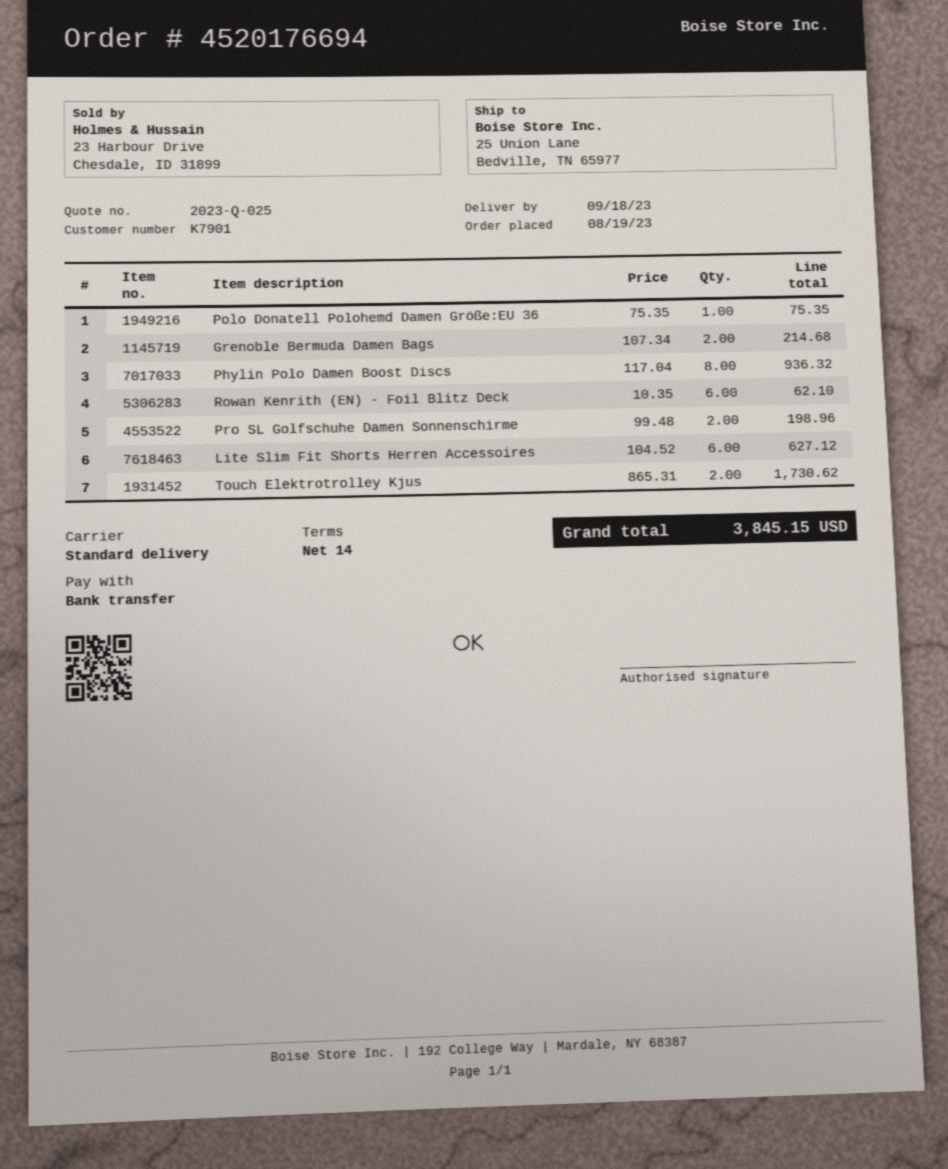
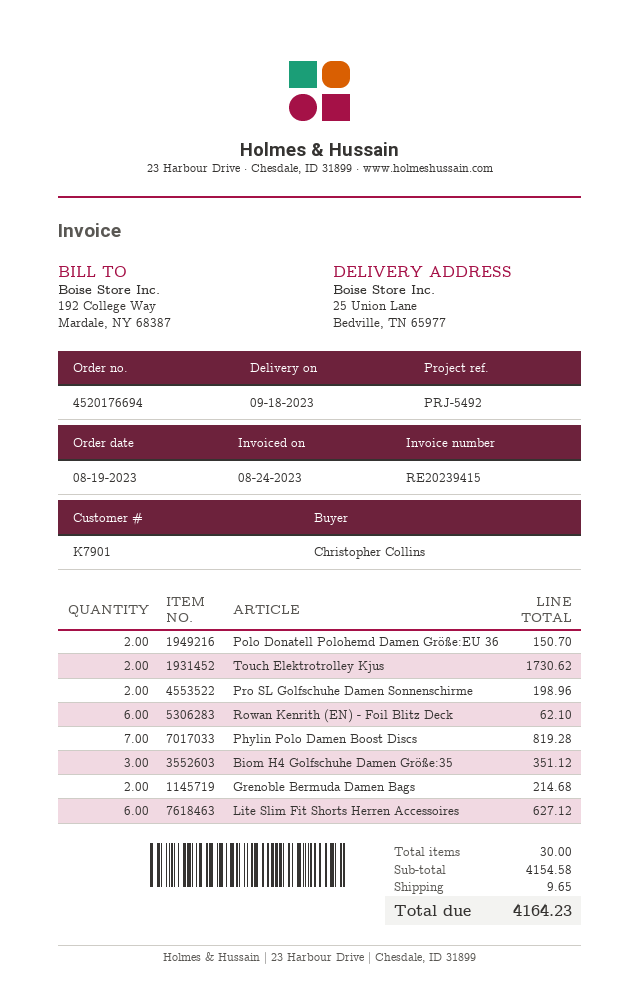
Polo Donatell Polohemd Damen Größe:EU 36: 1 for 75.35 -> 2 for 150.70
Phylin Polo Damen Boost Discs: 8 for 936.32 -> 7 for 819.28
Biom H4 Golfschuhe Damen Größe:35: none -> 3 for 351.12
shipping: none -> 9.65
total: 3845.15 -> 4164.23

